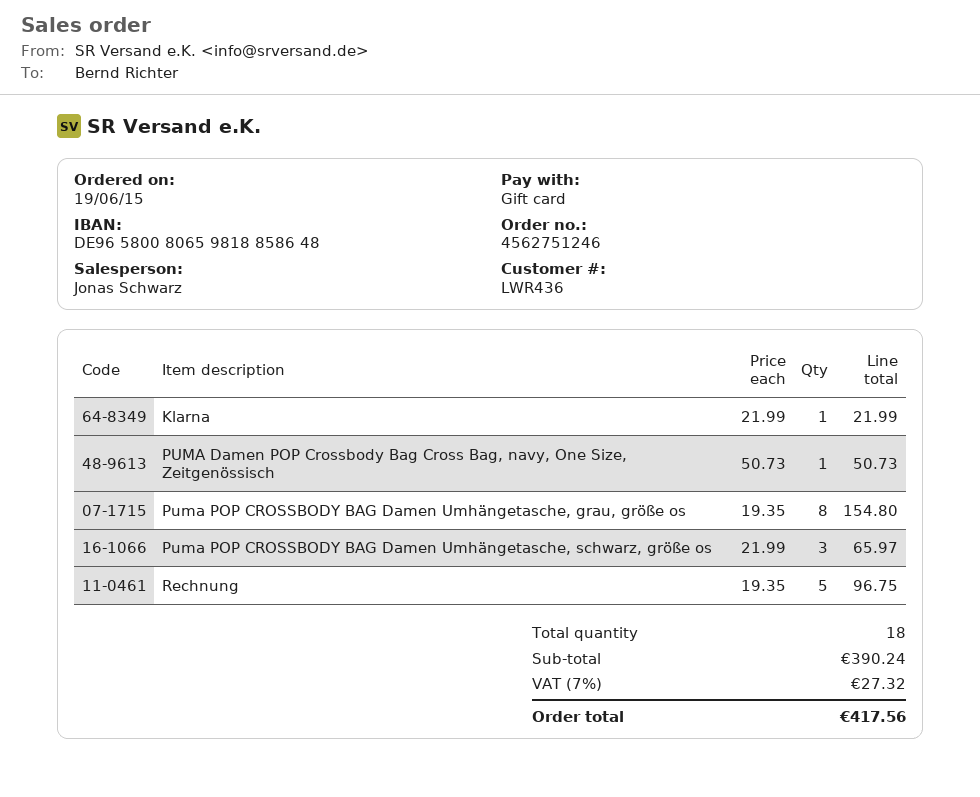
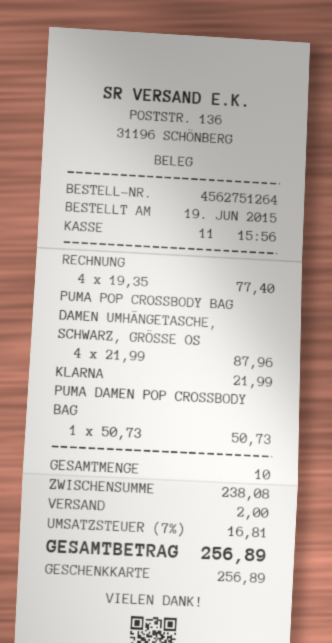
order number: 4562751246 -> 4562751264
Puma POP CROSSBODY BAG Damen Umhängetasche, grau, größe os: 8 x 19.35 = 154.80 -> none
Puma POP CROSSBODY BAG Damen Umhängetasche, schwarz, größe os: 3 x 21.99 = 65.97 -> 4 x 21.99 = 87.96
Rechnung: 5 x 19.35 = 96.75 -> 4 x 19.35 = 77.40
total quantity: 18 -> 10
subtotal: 390.24 -> 238.08
shipping: none -> 2.00
tax: 7% = 27.32 -> 7% = 16.81
total: 417.56 -> 256.89

